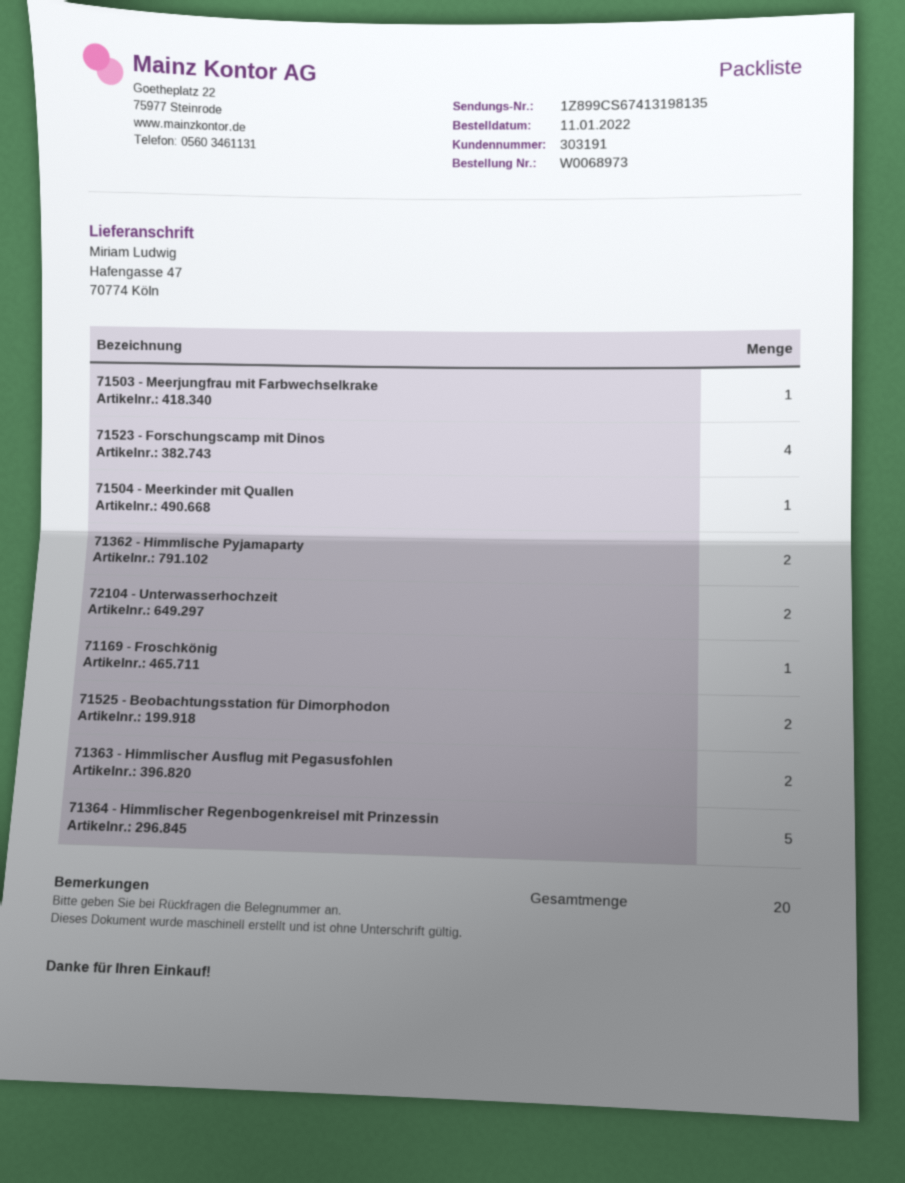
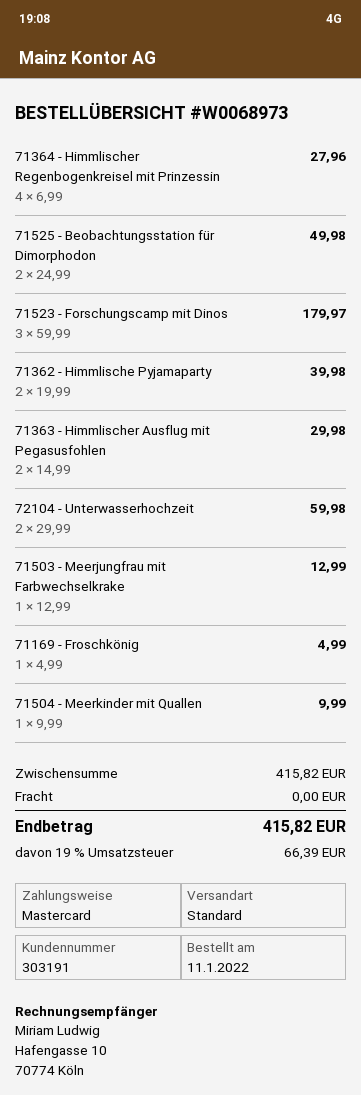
71523 - Forschungscamp mit Dinos: 4 -> 3
71364 - Himmlischer Regenbogenkreisel mit Prinzessin: 5 -> 4

